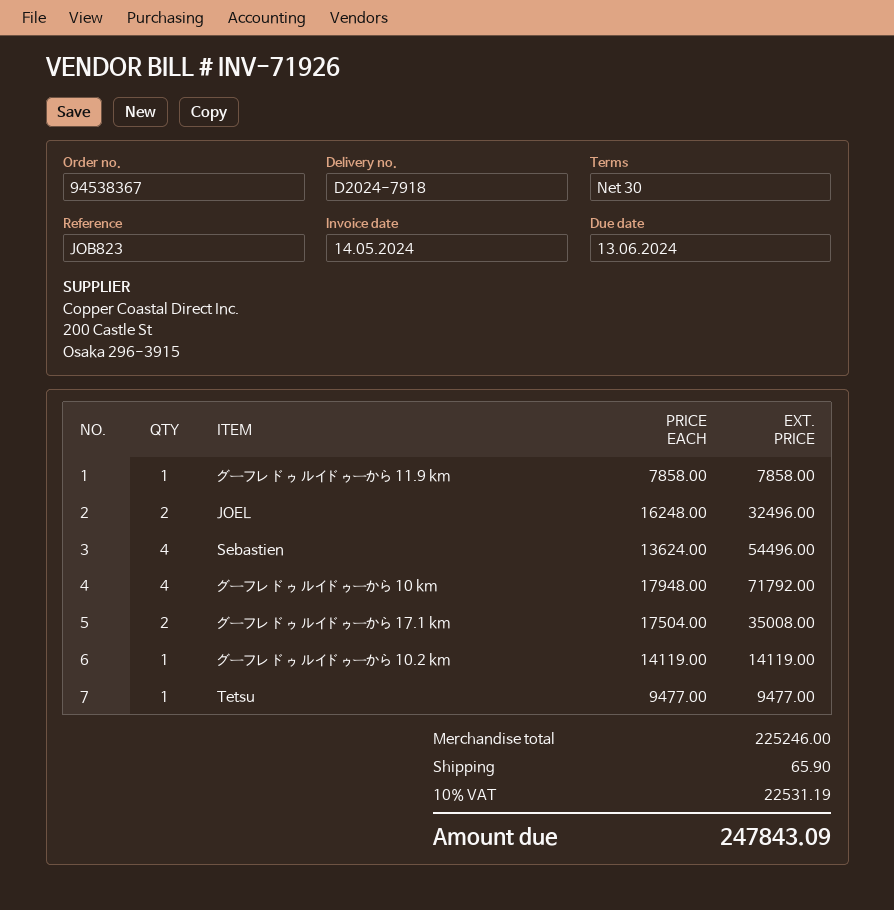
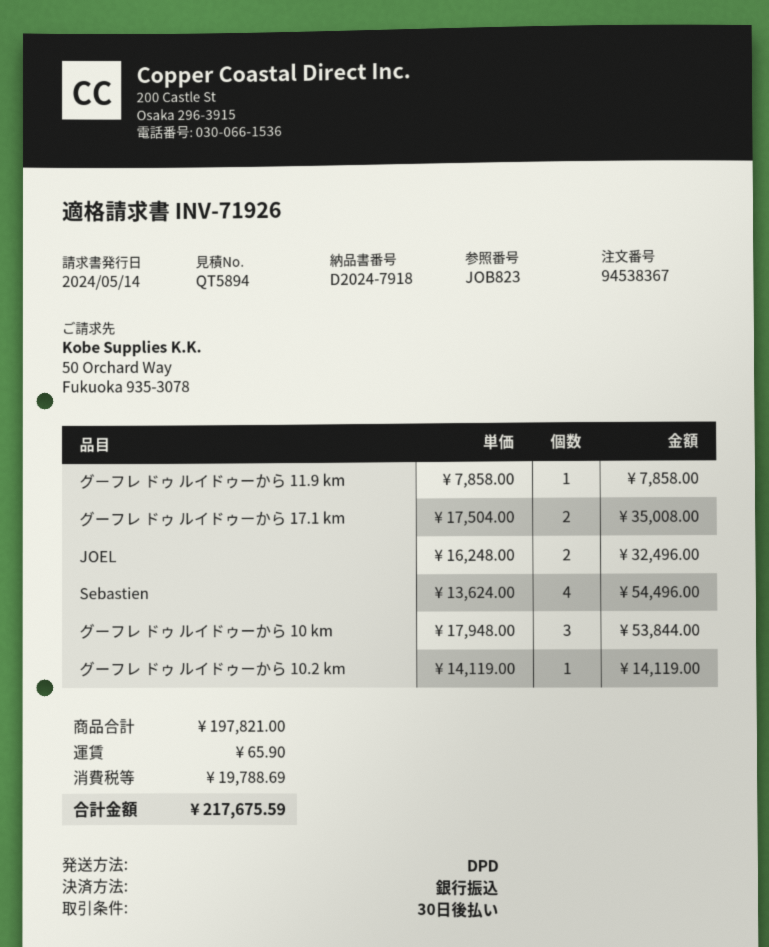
グーフレ ドゥ ルイドゥーから 10 km: 4 x 17948.00 = 71792.00 -> 3 x 17948.00 = 53844.00
Tetsu: 1 x 9477.00 = 9477.00 -> none
subtotal: 225246.00 -> 197821.00
tax: 22531.19 -> 19788.69
total: 247843.09 -> 217675.59

